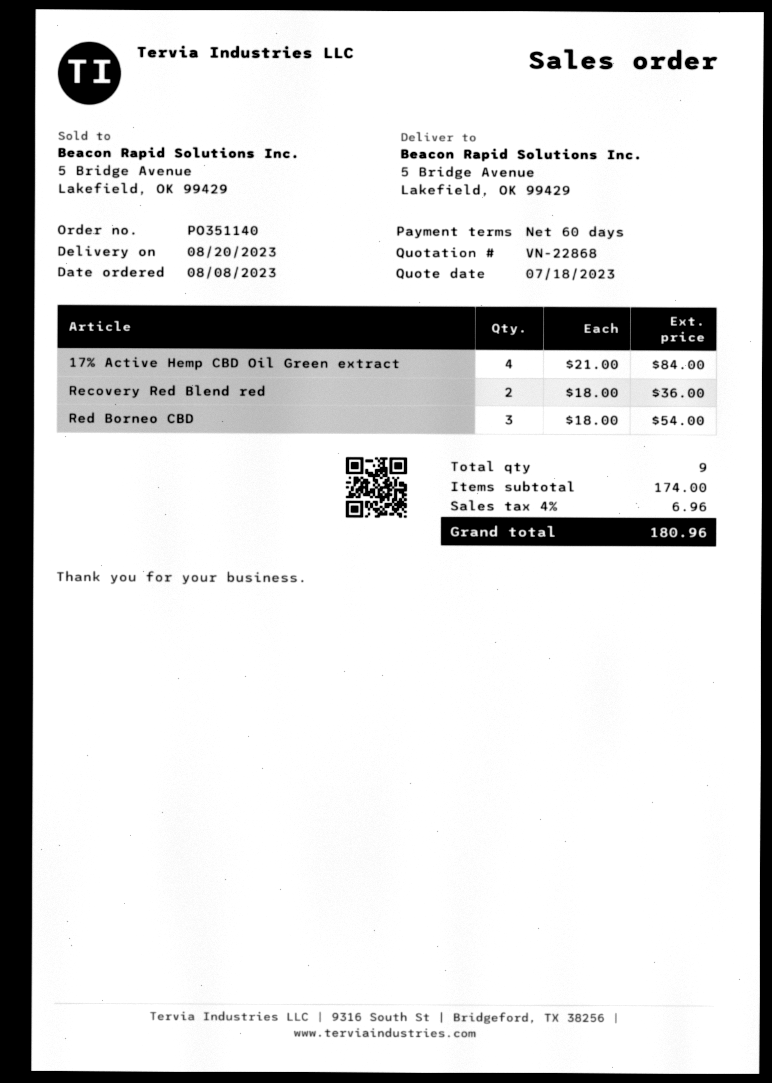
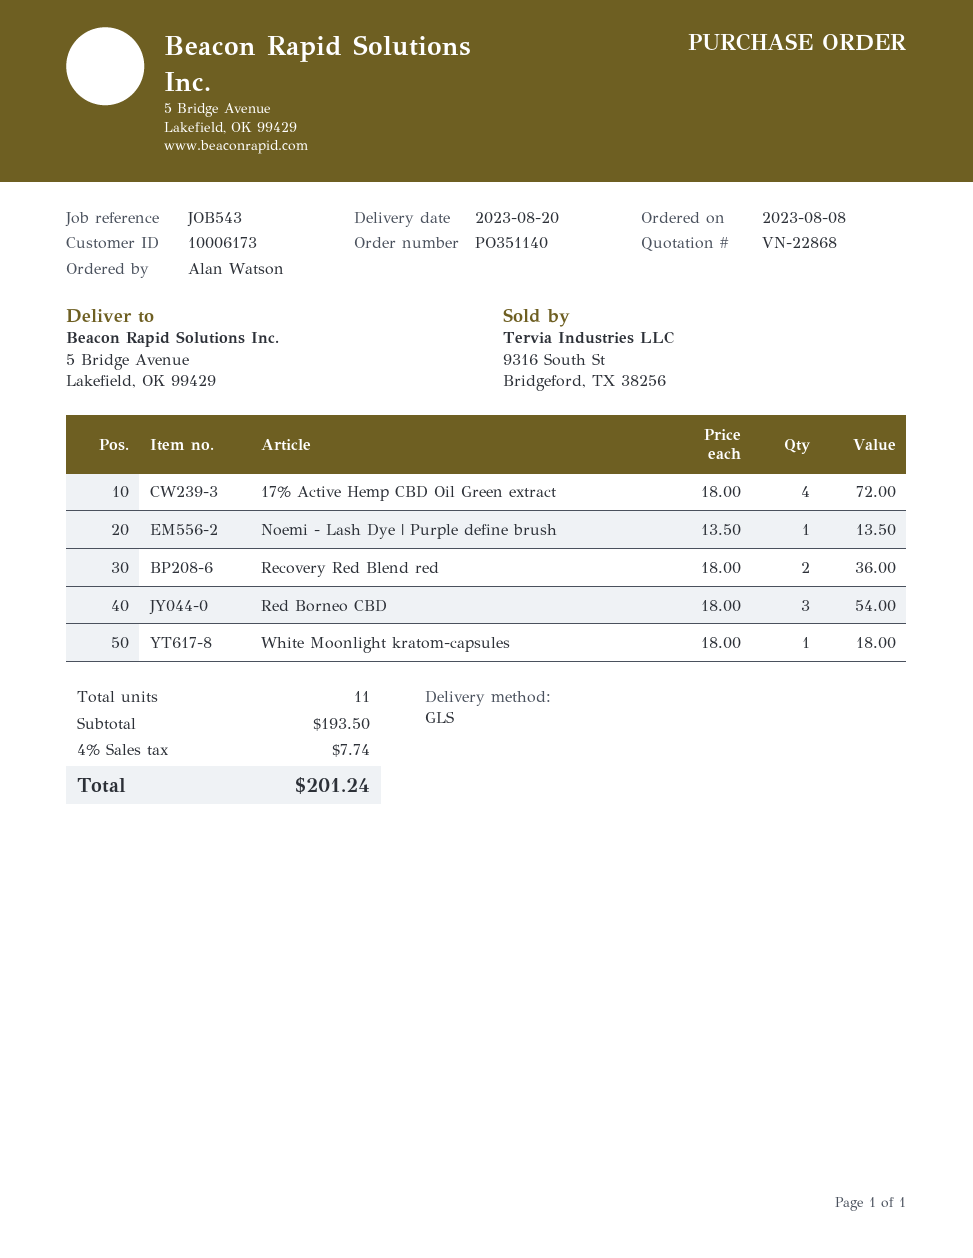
17% Active Hemp CBD Oil Green extract: 4 x 21.00 = 84.00 -> 4 x 18.00 = 72.00
Noemi - Lash Dye | Purple define brush: none -> 1 x 13.50 = 13.50
White Moonlight kratom-capsules: none -> 1 x 18.00 = 18.00
total quantity: 9 -> 11
subtotal: 174.00 -> 193.50
tax: 4% = 6.96 -> 4% = 7.74
total: 180.96 -> 201.24

